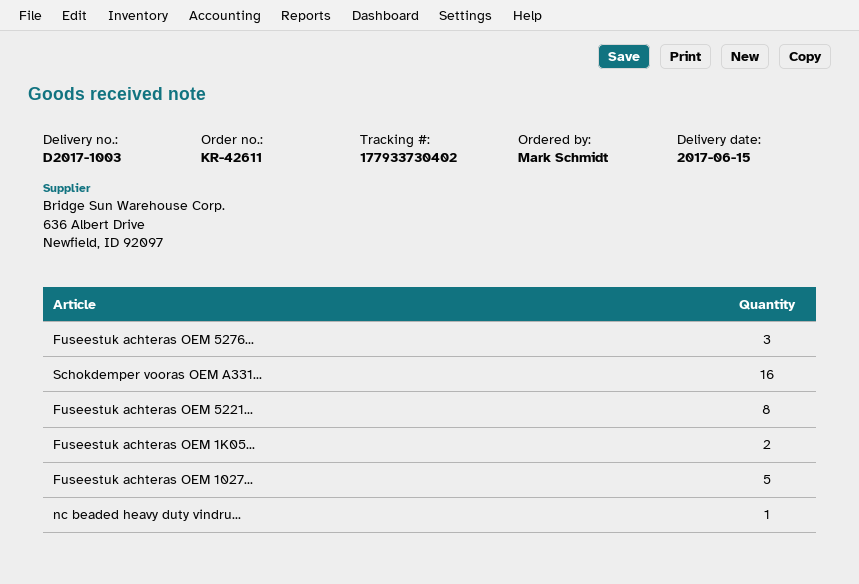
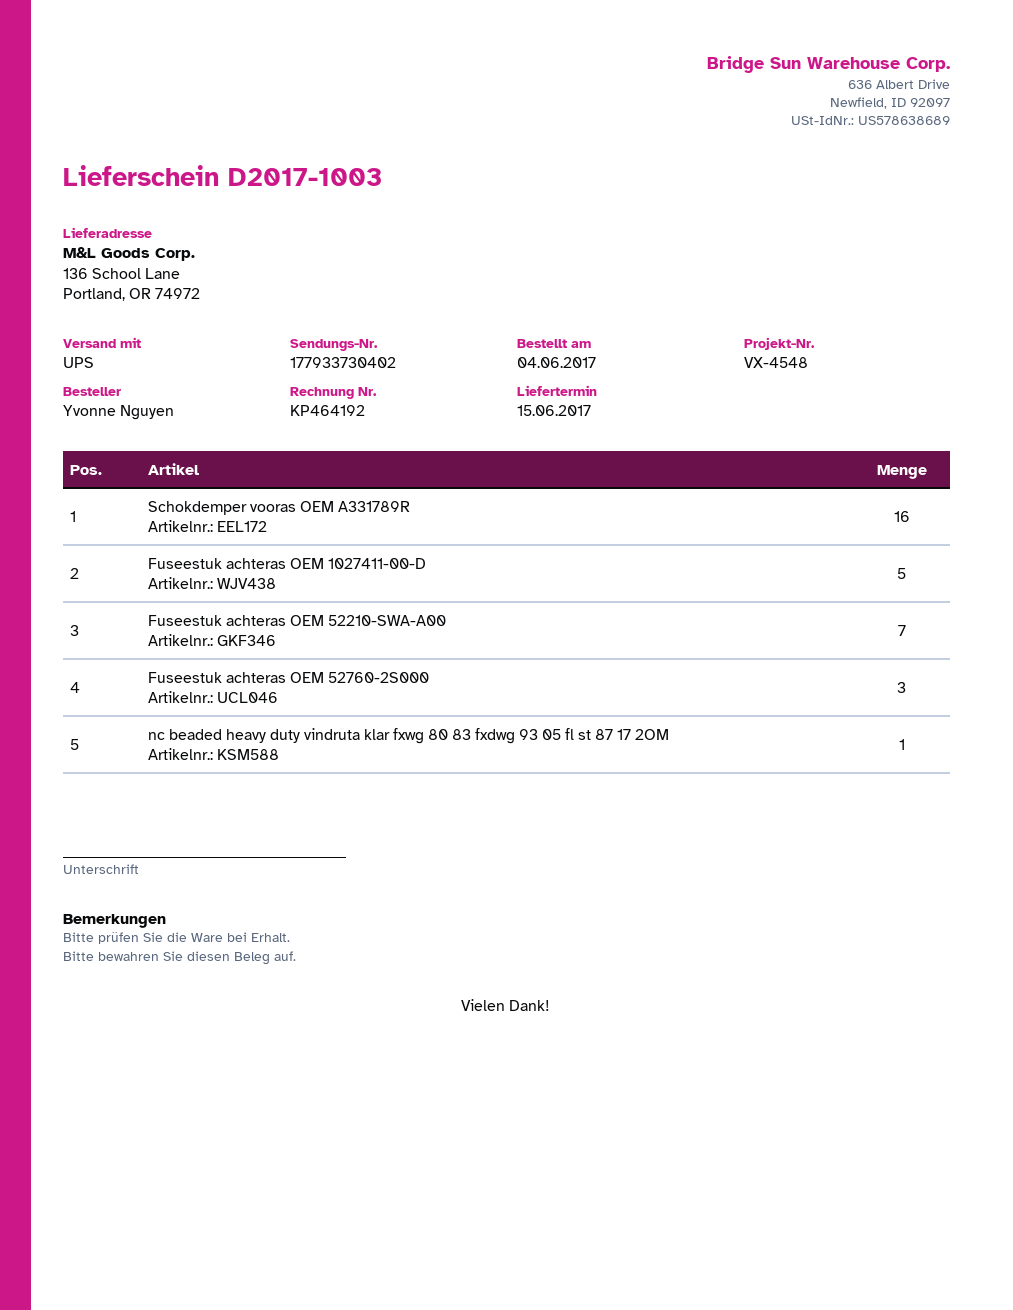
ordered by: Mark Schmidt -> Yvonne Nguyen
Fuseestuk achteras OEM 5221...: 8 -> 7
Fuseestuk achteras OEM 1K05...: 2 -> none

